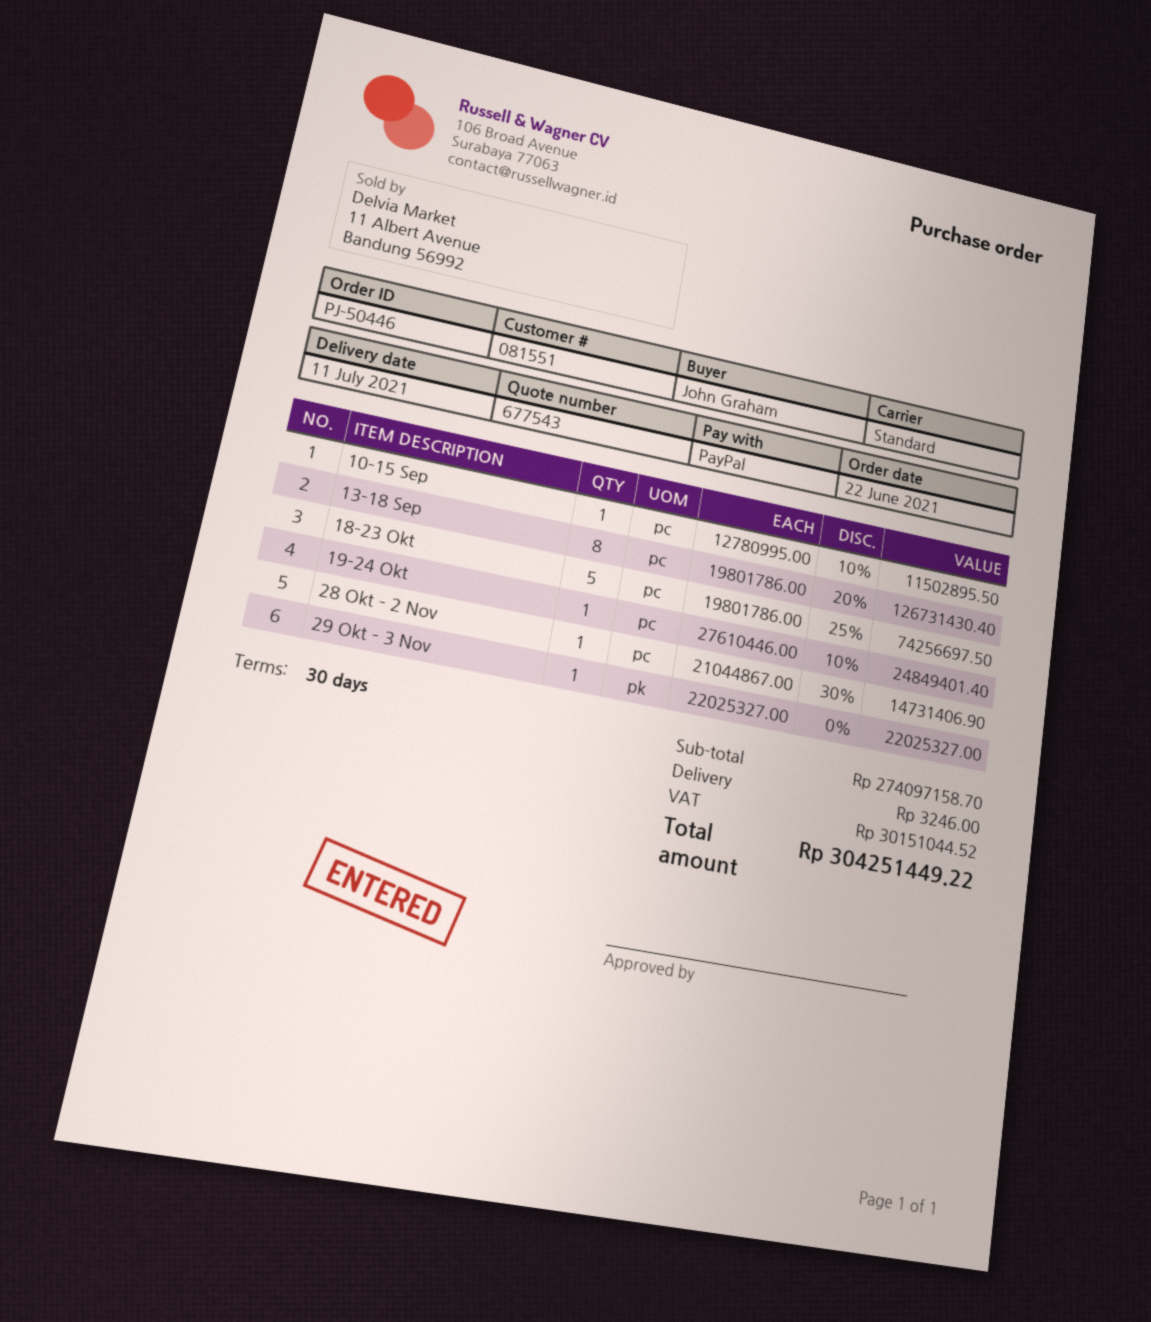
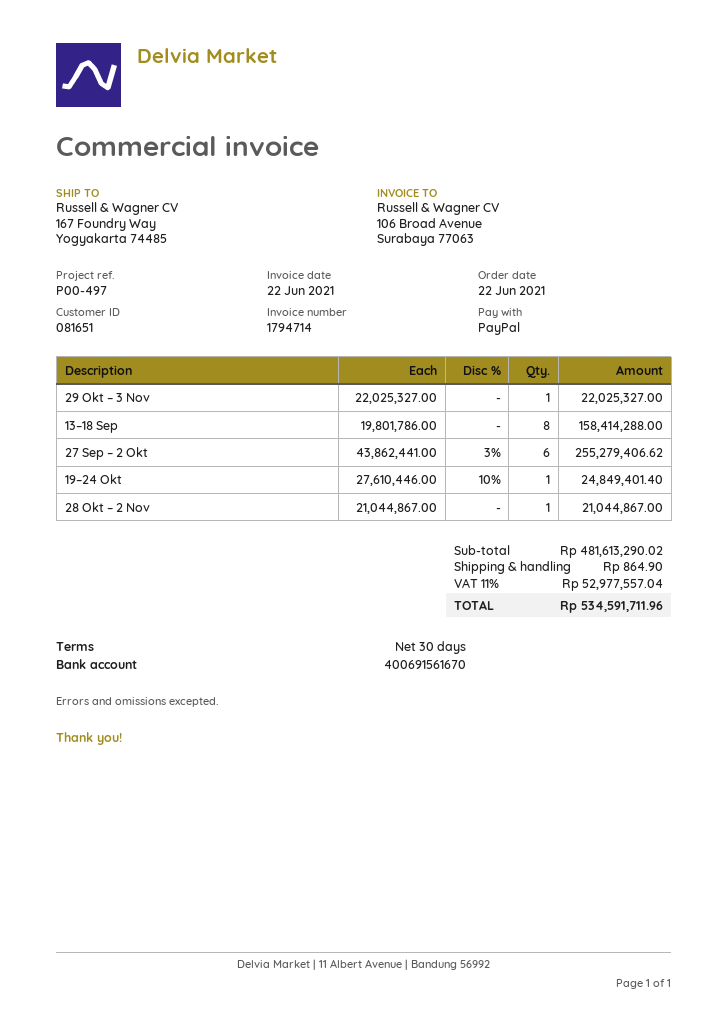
customer number: 081551 -> 081651
10–15 Sep: 1 x 12780995.00 - 10% = 11502895.50 -> none
13–18 Sep: 8 x 19801786.00 - 20% = 126731430.40 -> 8 x 19801786.00 = 158414288.00
18–23 Okt: 5 x 19801786.00 - 25% = 74256697.50 -> none
28 Okt – 2 Nov: 1 x 21044867.00 - 30% = 14731406.90 -> 1 x 21044867.00 = 21044867.00
27 Sep – 2 Okt: none -> 6 x 43862441.00 - 3% = 255279406.62
subtotal: 274097158.70 -> 481613290.02
shipping: 3246.00 -> 864.90
tax: 30151044.52 -> 52977557.04
total: 304251449.22 -> 534591711.96

